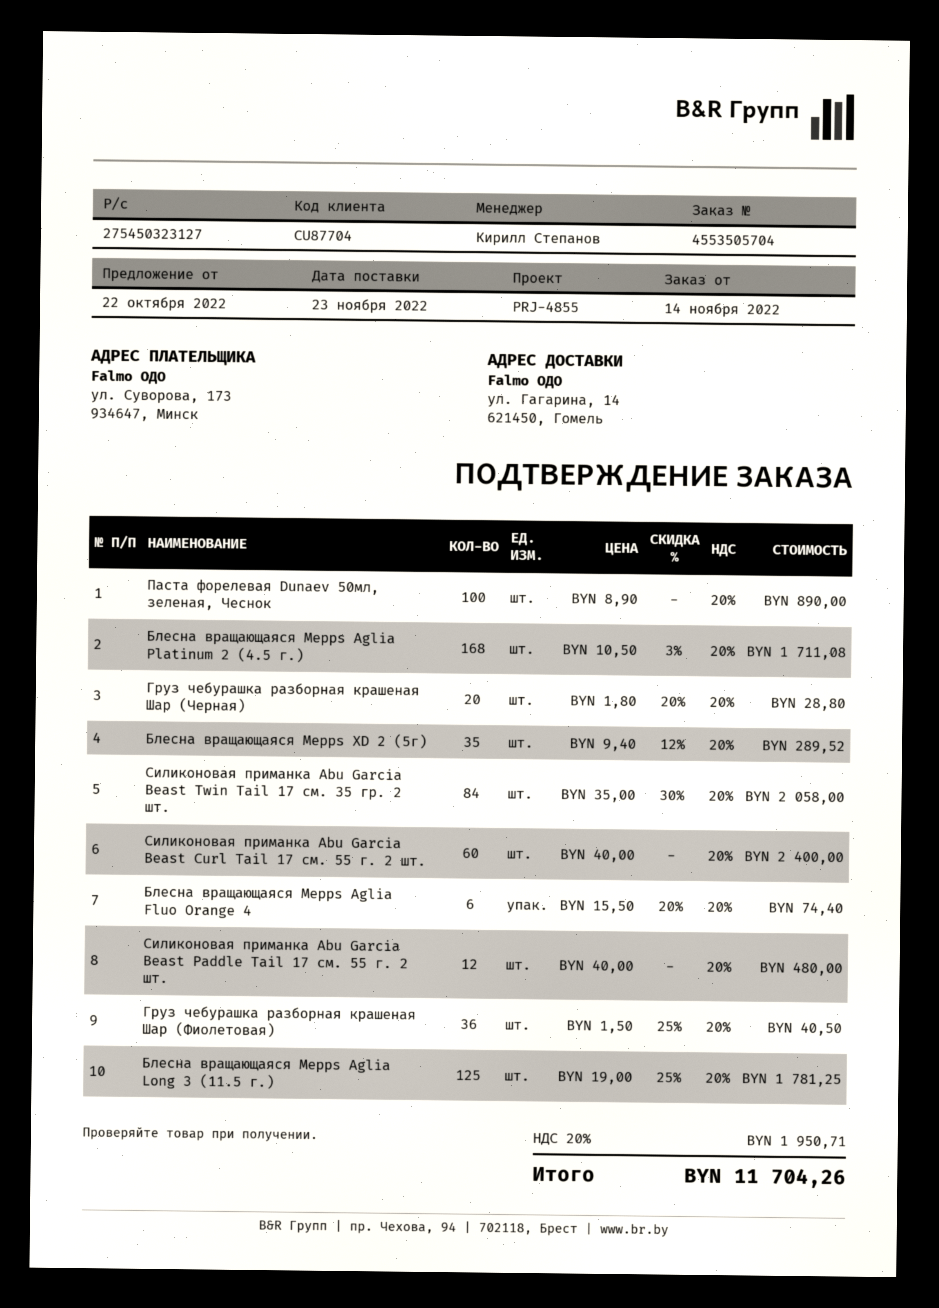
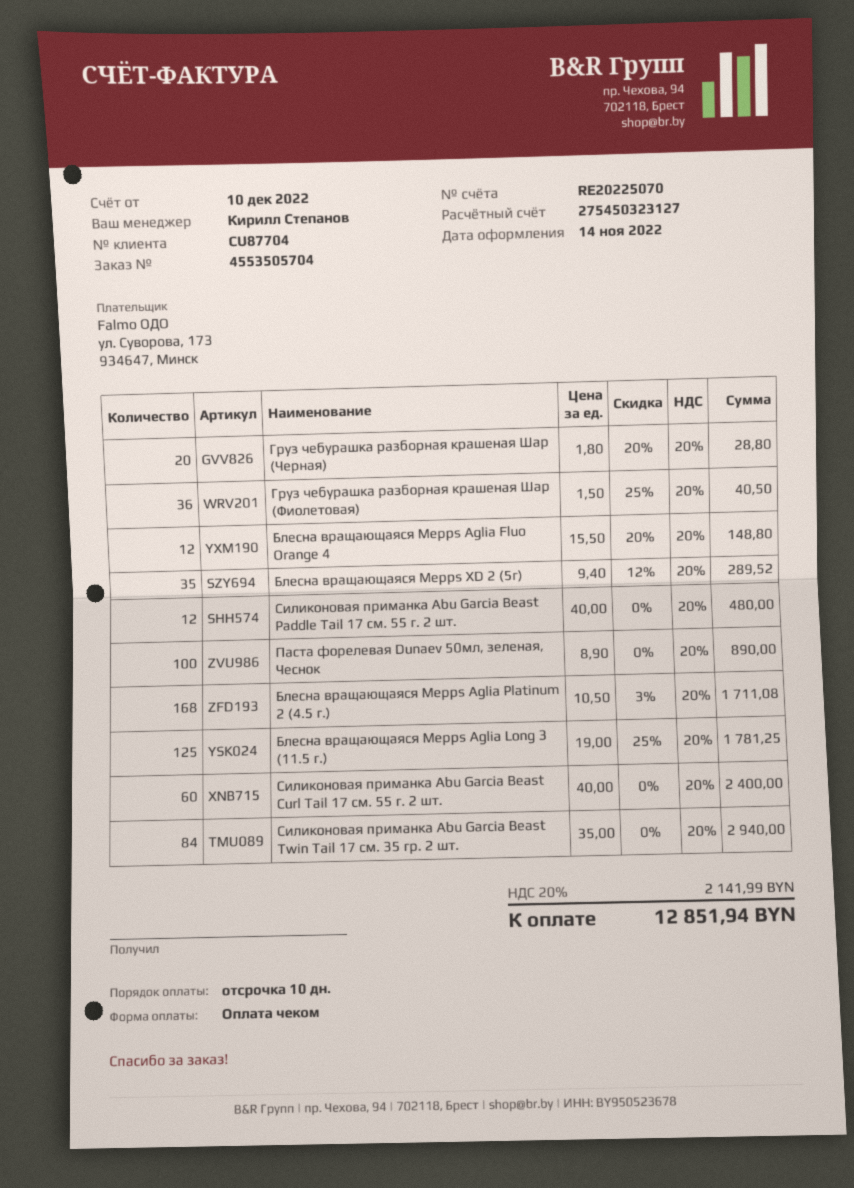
Силиконовая приманка Abu Garcia Beast Twin Tail 17 см. 35 гр. 2 шт.: 84 x 35.00 - 30% = 2058.00 -> 84 x 35.00 = 2940.00
Блесна вращающаяся Mepps Aglia Fluo Orange 4: 6 x 15.50 - 20% = 74.40 -> 12 x 15.50 - 20% = 148.80
tax: 20% = 1950.71 -> 20% = 2141.99
total: 11704.26 -> 12851.94

